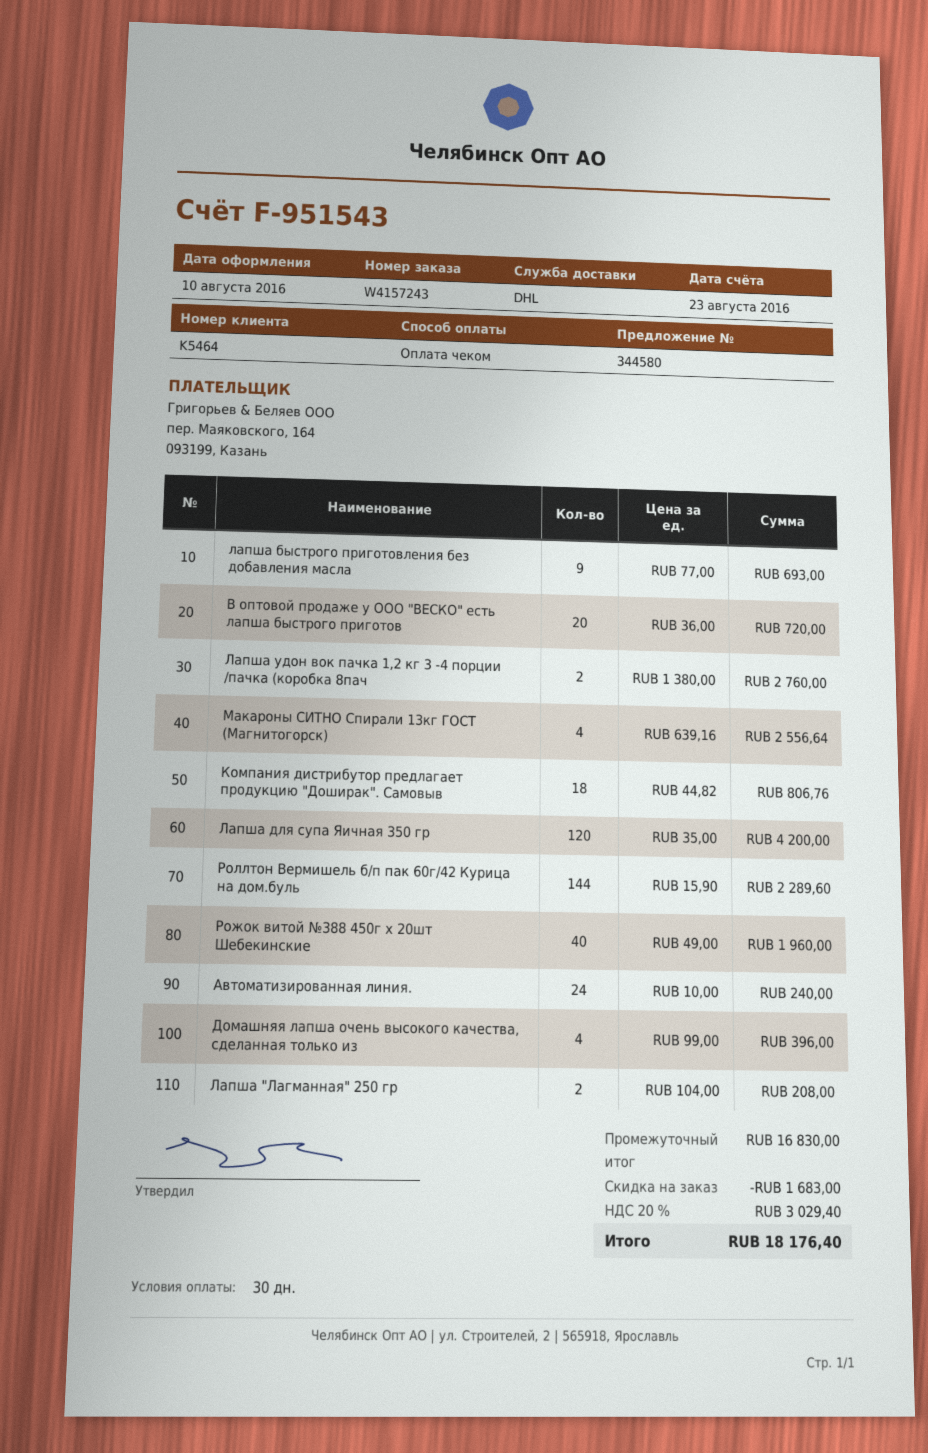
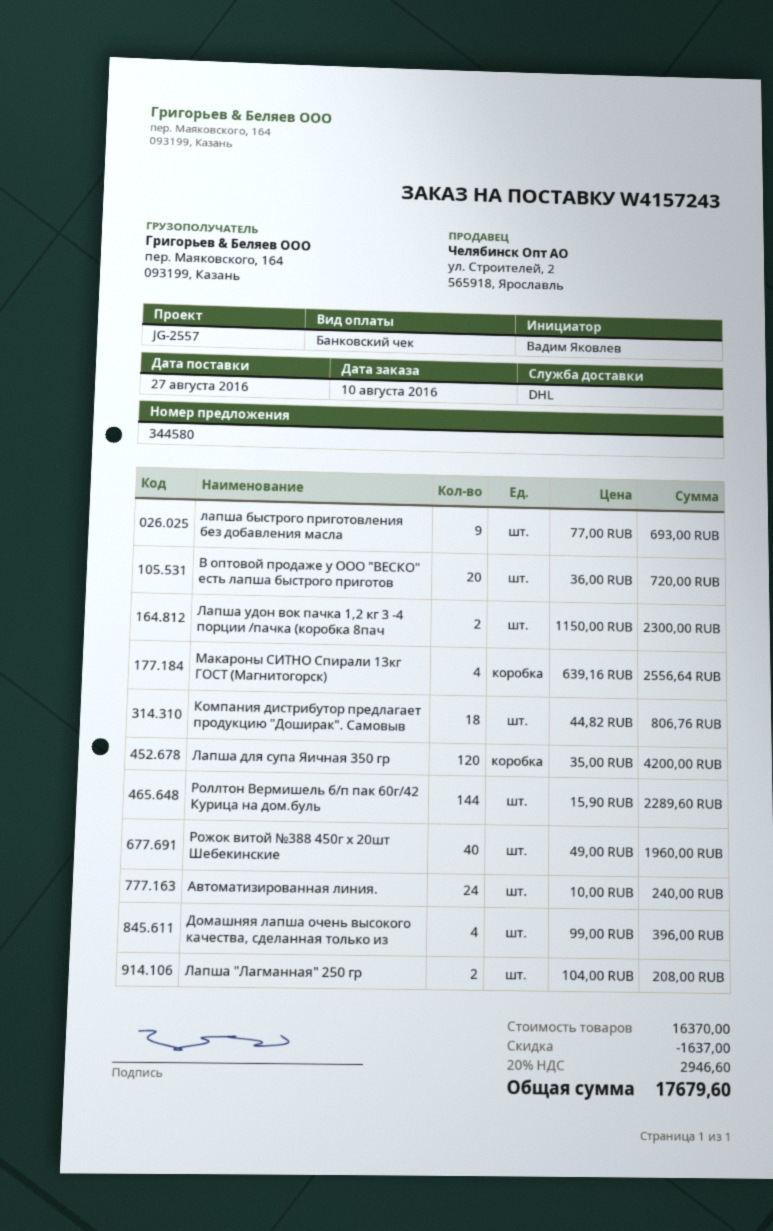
Лапша удон вок пачка 1,2 кг 3 -4 порции /пачка (коробка 8пач: 2 x 1380.00 = 2760.00 -> 2 x 1150.00 = 2300.00
subtotal: 16830.00 -> 16370.00
discount: 1683.00 -> 1637.00
tax: 20% = 3029.40 -> 20% = 2946.60
total: 18176.40 -> 17679.60

